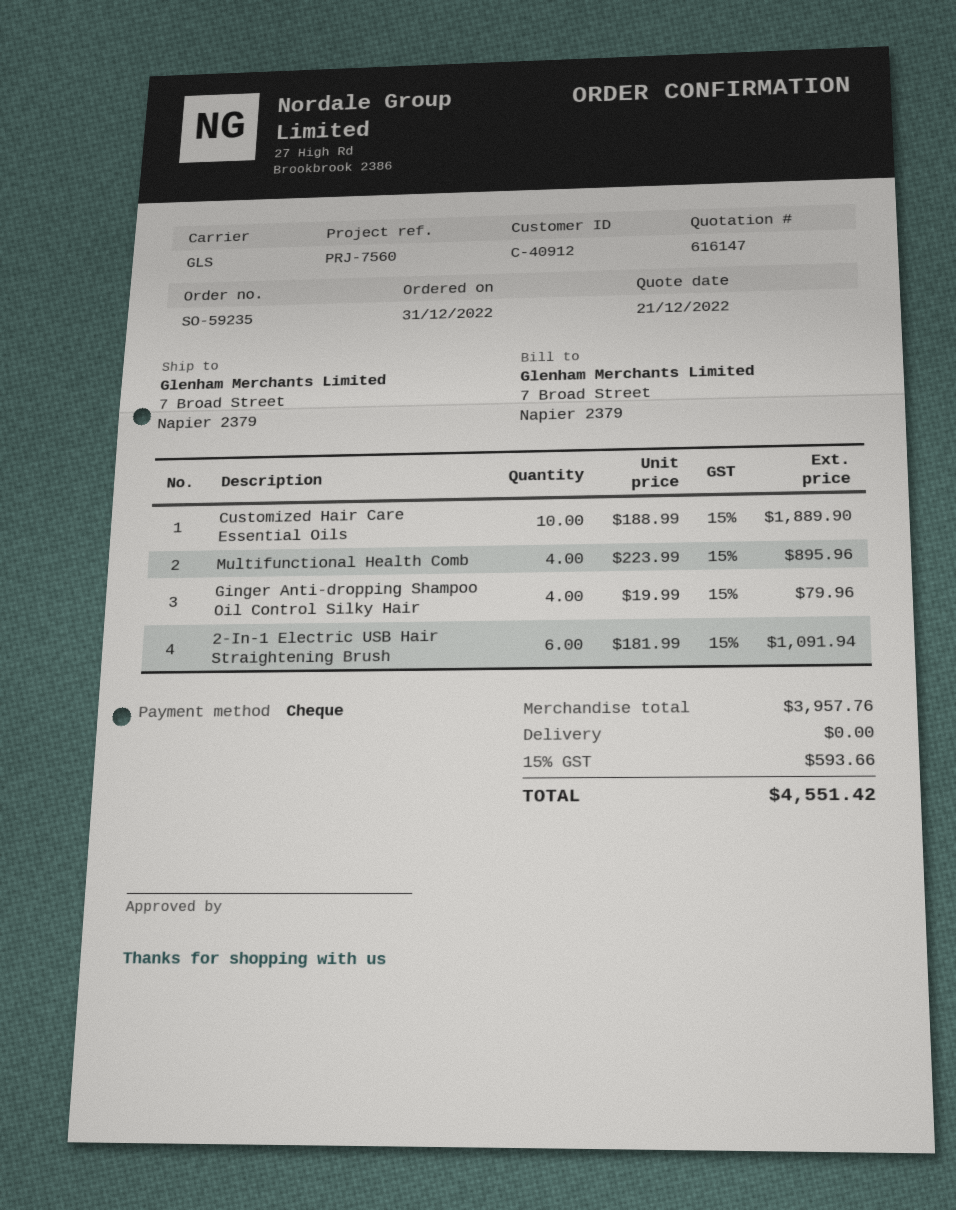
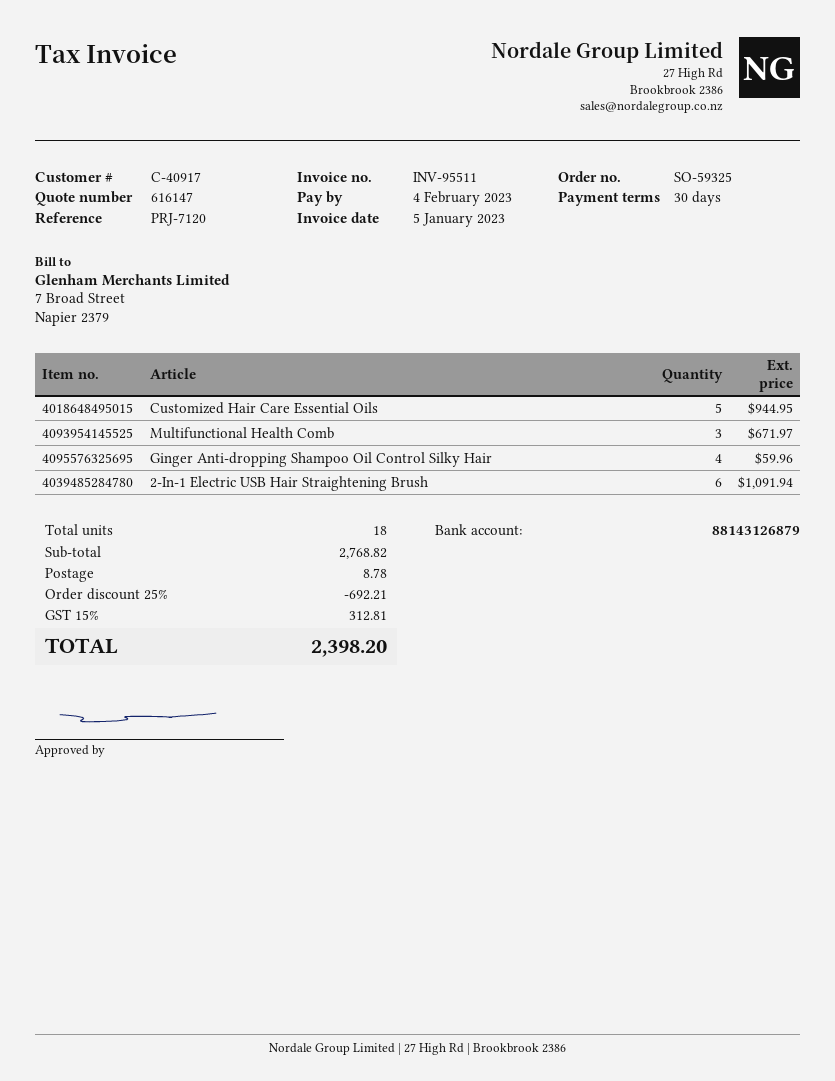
order number: SO-59235 -> SO-59325
customer number: C-40912 -> C-40917
reference: PRJ-7560 -> PRJ-7120
Customized Hair Care Essential Oils: 10 for 1889.90 -> 5 for 944.95
Multifunctional Health Comb: 4 for 895.96 -> 3 for 671.97
Ginger Anti-dropping Shampoo Oil Control Silky Hair: 4 for 79.96 -> 4 for 59.96
subtotal: 3957.76 -> 2768.82
discount: none -> 25% = 692.21
shipping: 0.00 -> 8.78
tax: 15% = 593.66 -> 15% = 312.81
total: 4551.42 -> 2398.20

